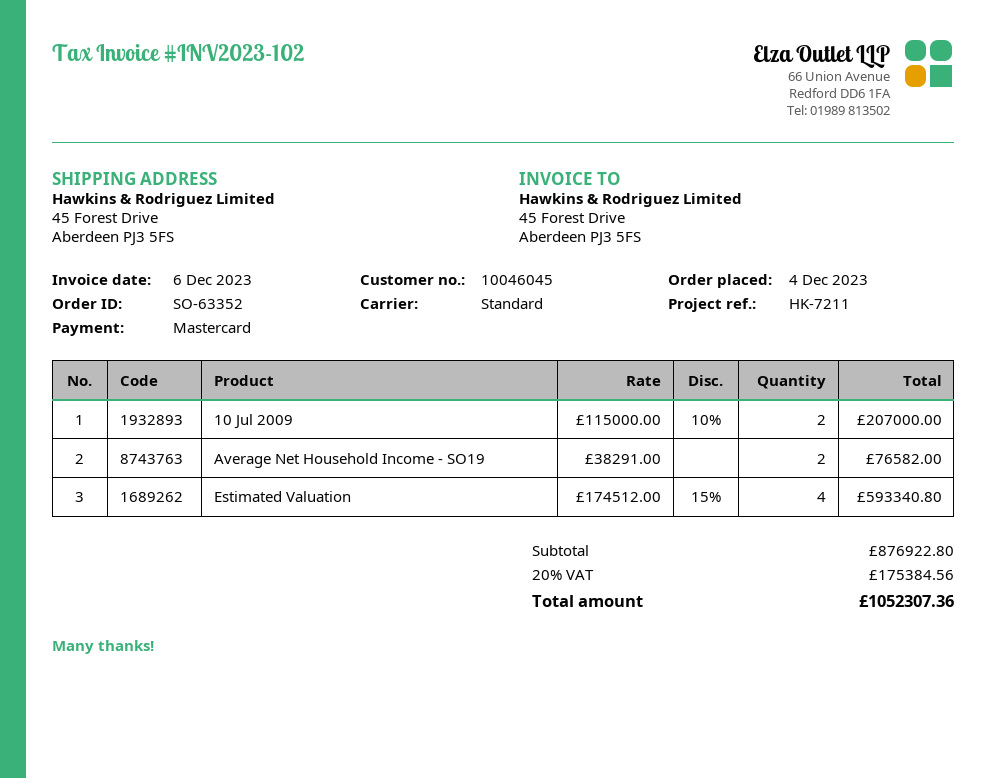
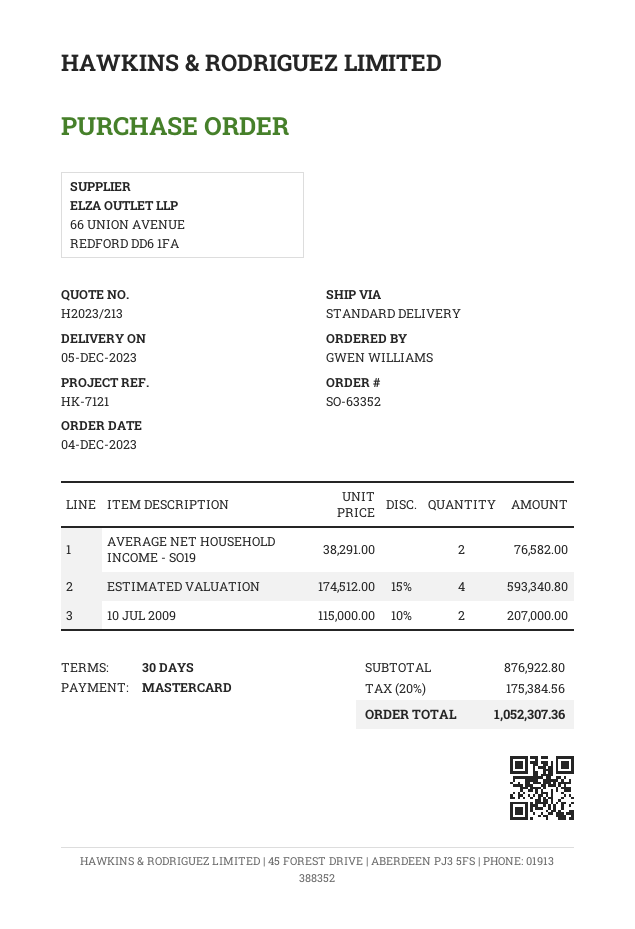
reference: HK-7211 -> HK-7121

